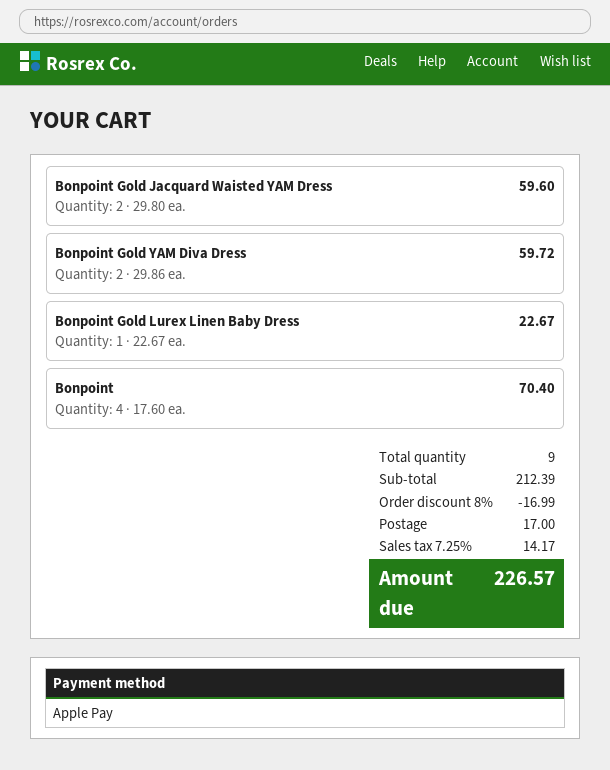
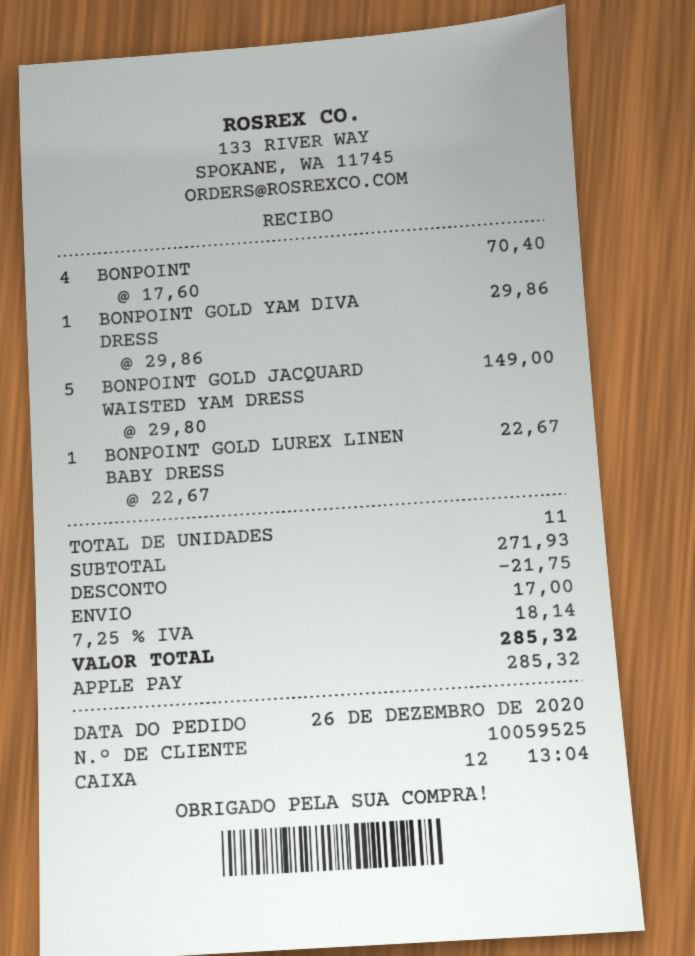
Bonpoint Gold Jacquard Waisted YAM Dress: 2 x 29.80 = 59.60 -> 5 x 29.80 = 149.00
Bonpoint Gold YAM Diva Dress: 2 x 29.86 = 59.72 -> 1 x 29.86 = 29.86
total quantity: 9 -> 11
subtotal: 212.39 -> 271.93
discount: 16.99 -> 21.75
tax: 7.25% = 14.17 -> 7.25% = 18.14
total: 226.57 -> 285.32

